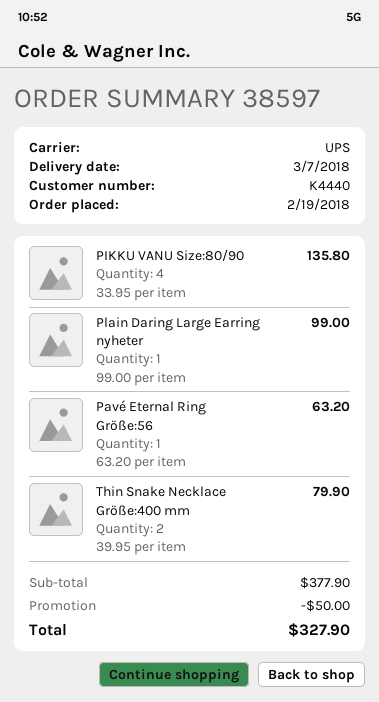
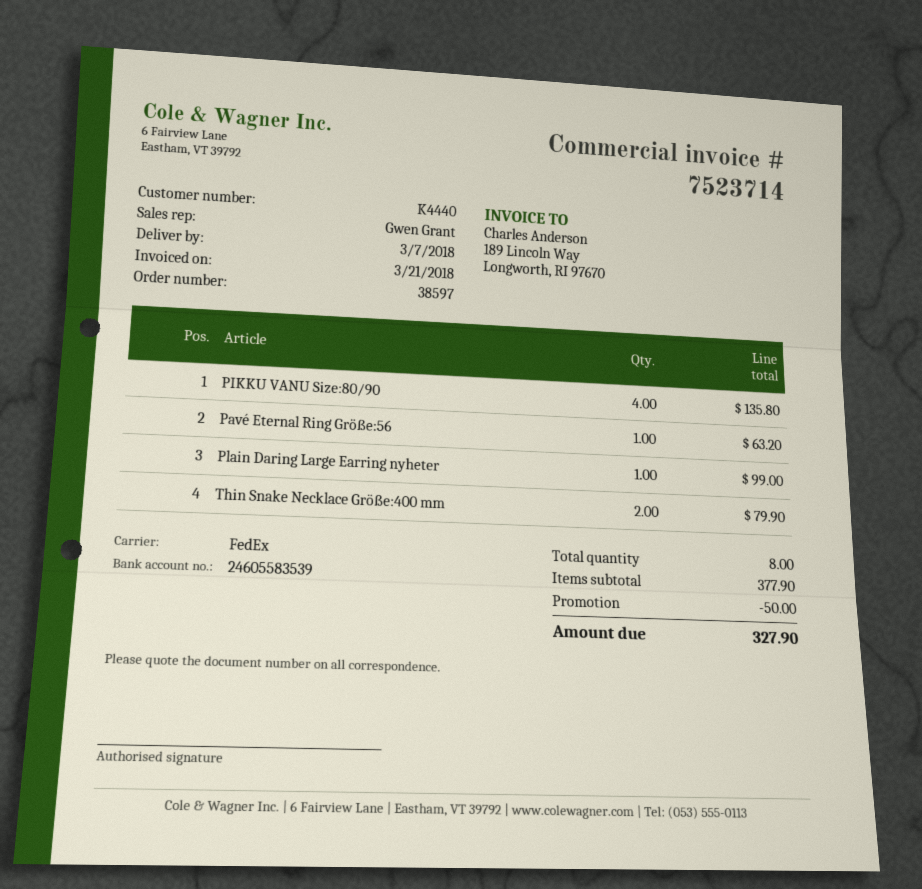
shipping method: UPS -> FedEx

